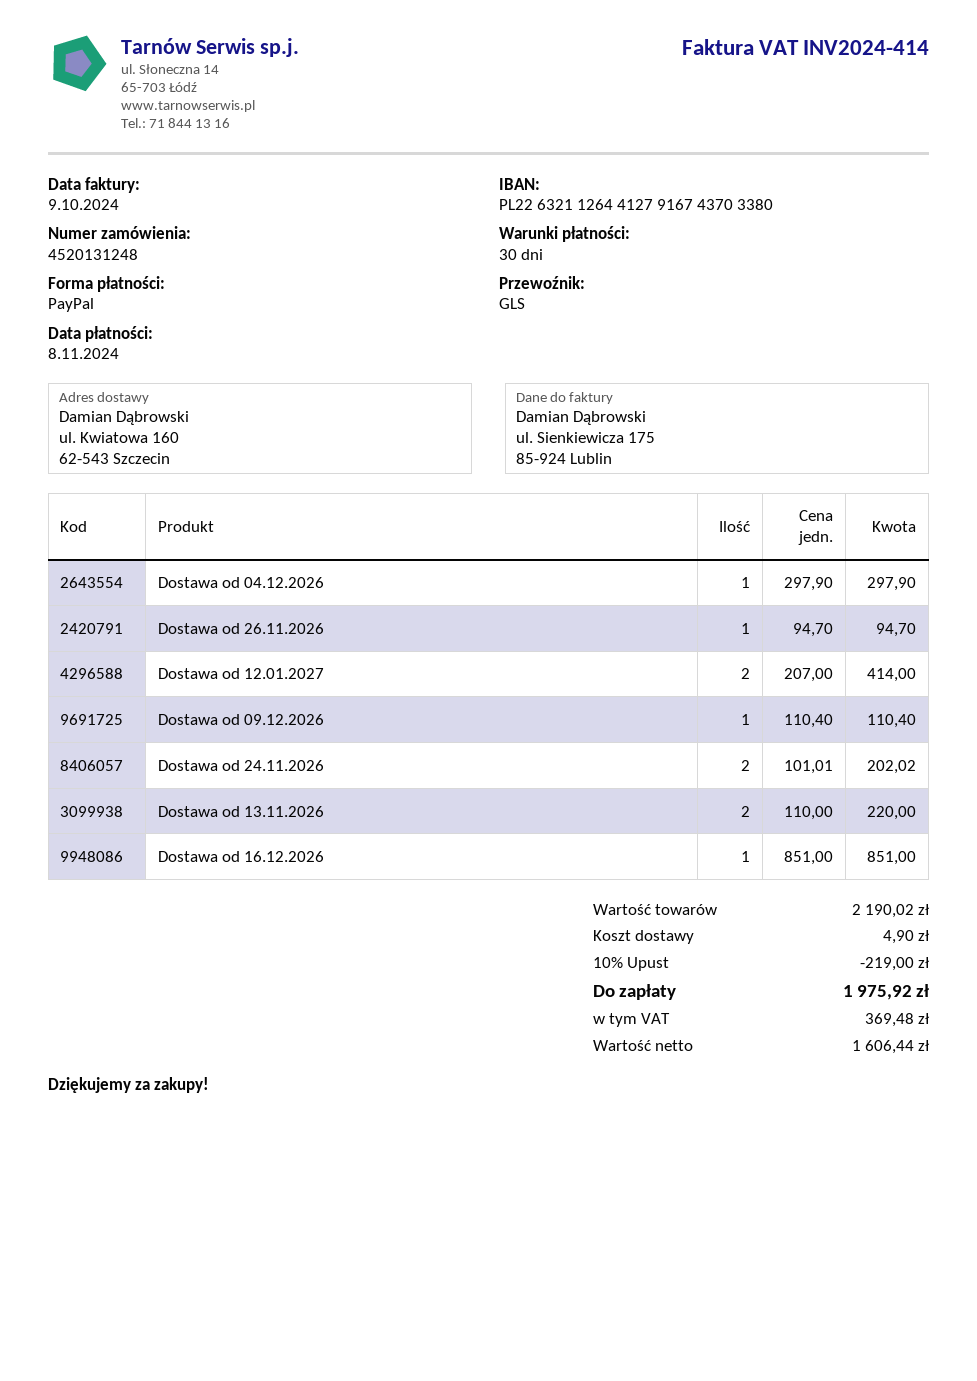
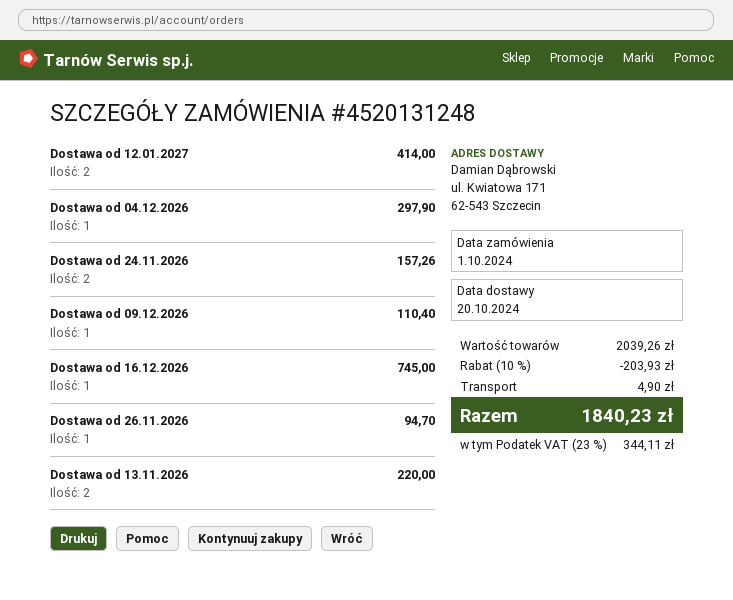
ship to: ul. Kwiatowa 160, 62-543 Szczecin -> ul. Kwiatowa 171, 62-543 Szczecin
Dostawa od 24.11.2026: 2 for 202.02 -> 2 for 157.26
Dostawa od 16.12.2026: 1 for 851.00 -> 1 for 745.00
subtotal: 2190.02 -> 2039.26
discount: 10% = 219.00 -> 10% = 203.93
tax: 369.48 -> 344.11
total: 1975.92 -> 1840.23

